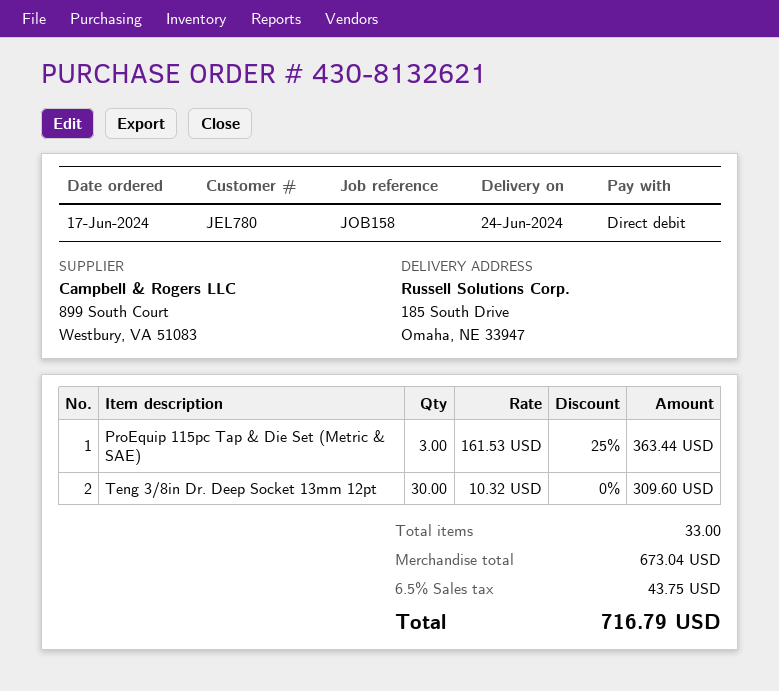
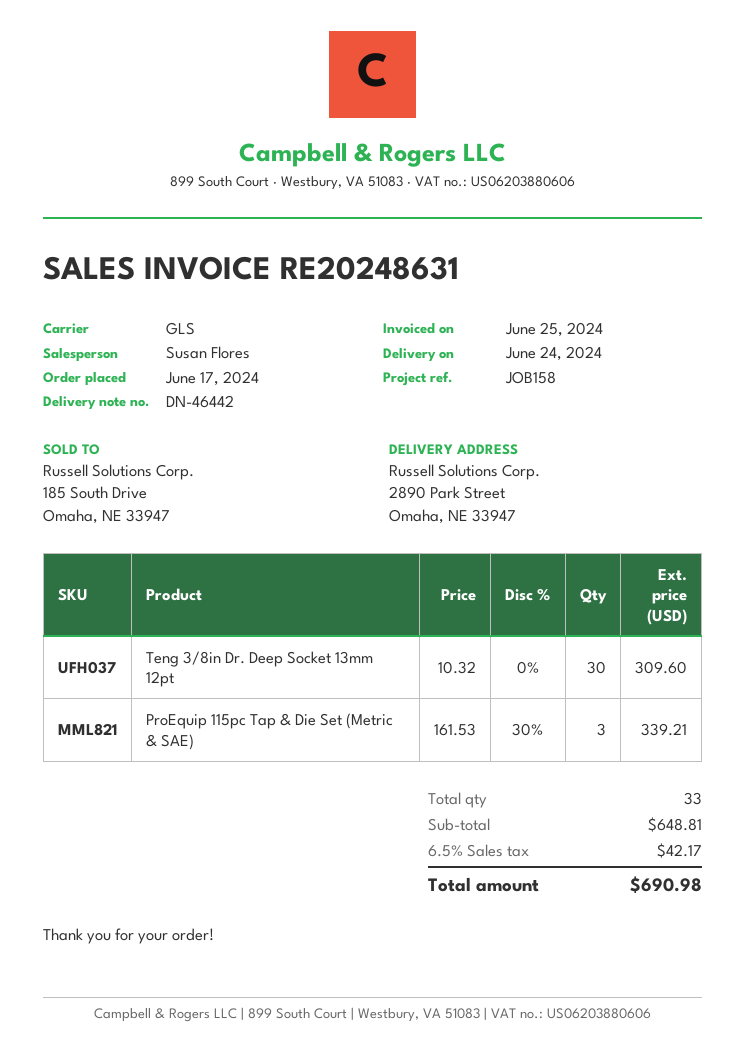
ship to: 185 South Drive, Omaha, NE 33947 -> 2890 Park Street, Omaha, NE 33947
ProEquip 115pc Tap & Die Set (Metric & SAE): 3 x 161.53 - 25% = 363.44 -> 3 x 161.53 - 30% = 339.21
subtotal: 673.04 -> 648.81
tax: 6.5% = 43.75 -> 6.5% = 42.17
total: 716.79 -> 690.98

